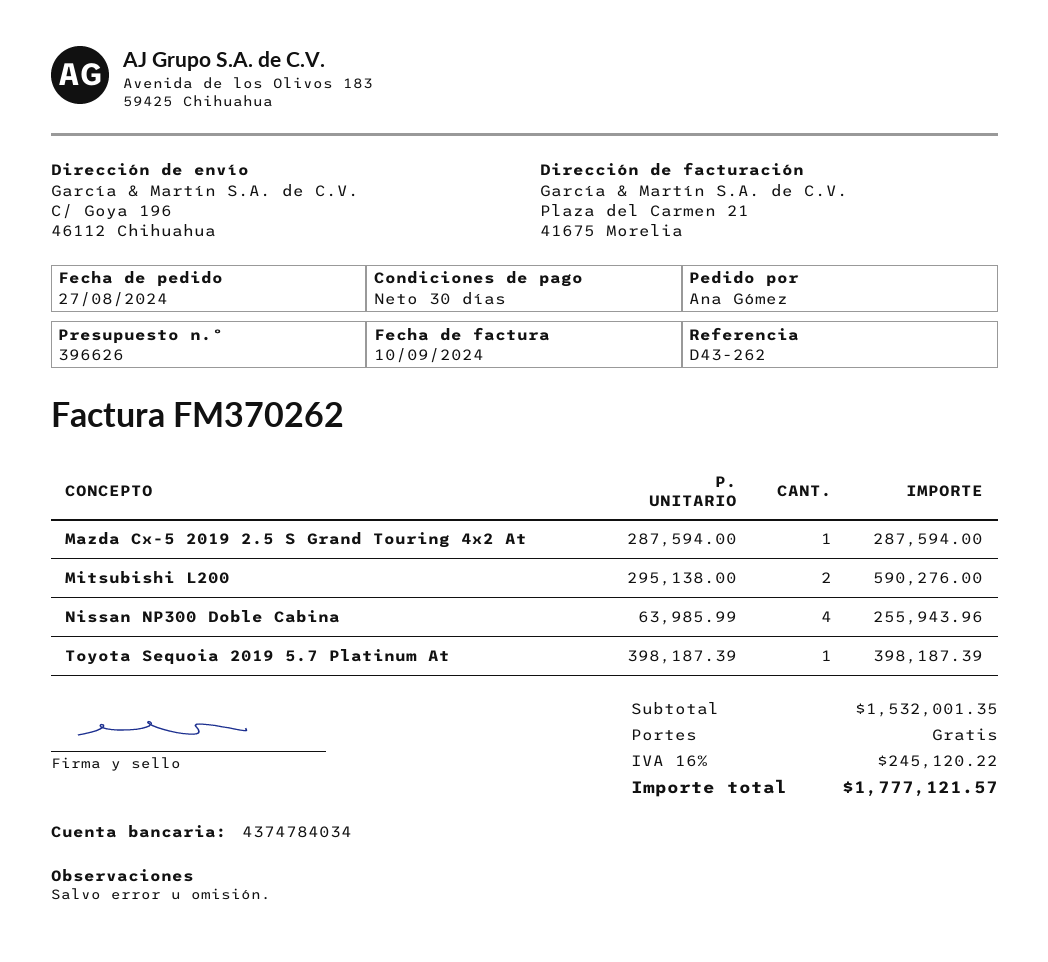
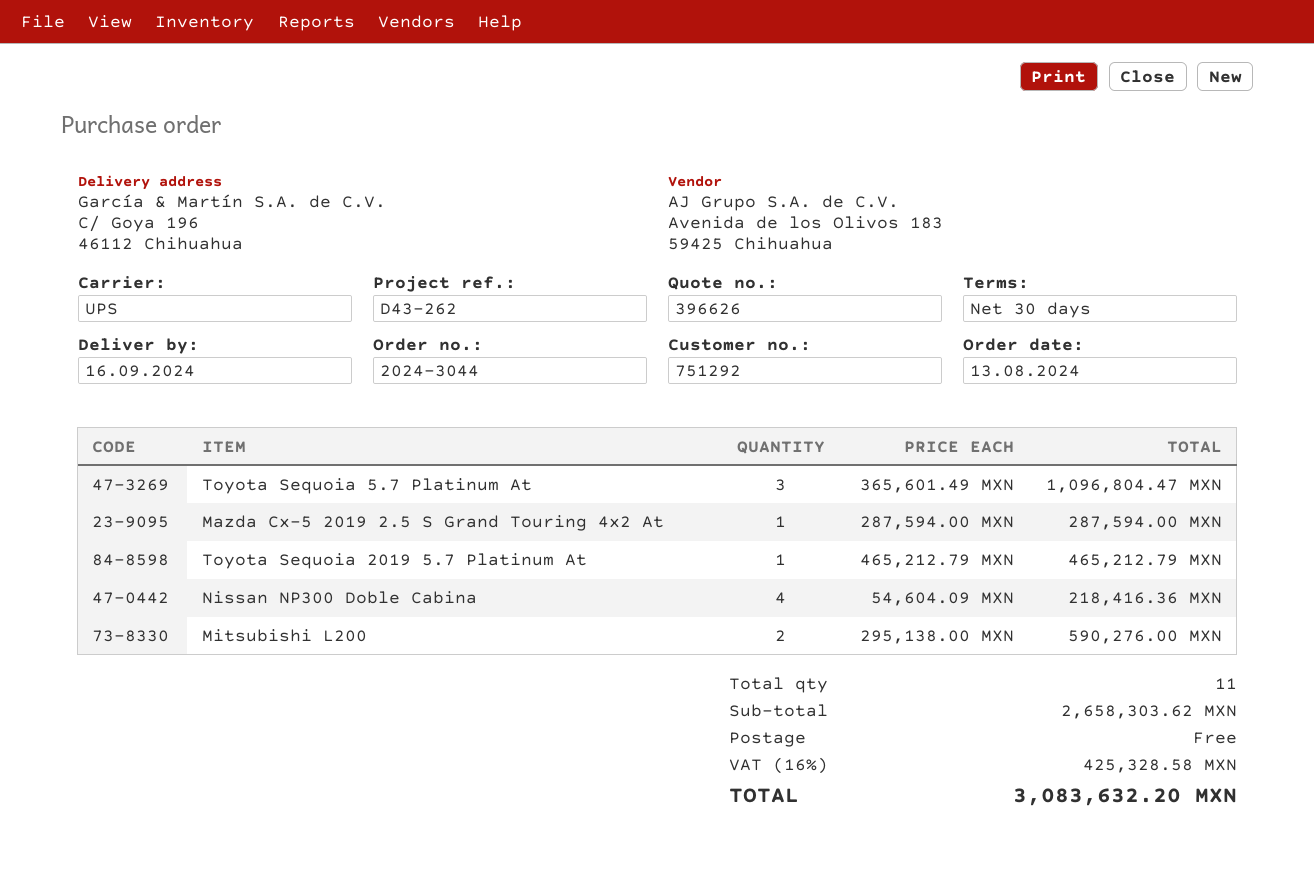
order date: 2024-08-27 -> 2024-08-13
Nissan NP300 Doble Cabina: 4 x 63985.99 = 255943.96 -> 4 x 54604.09 = 218416.36
Toyota Sequoia 2019 5.7 Platinum At: 1 x 398187.39 = 398187.39 -> 1 x 465212.79 = 465212.79
Toyota Sequoia 5.7 Platinum At: none -> 3 x 365601.49 = 1096804.47
subtotal: 1532001.35 -> 2658303.62
tax: 16% = 245120.22 -> 16% = 425328.58
total: 1777121.57 -> 3083632.20

